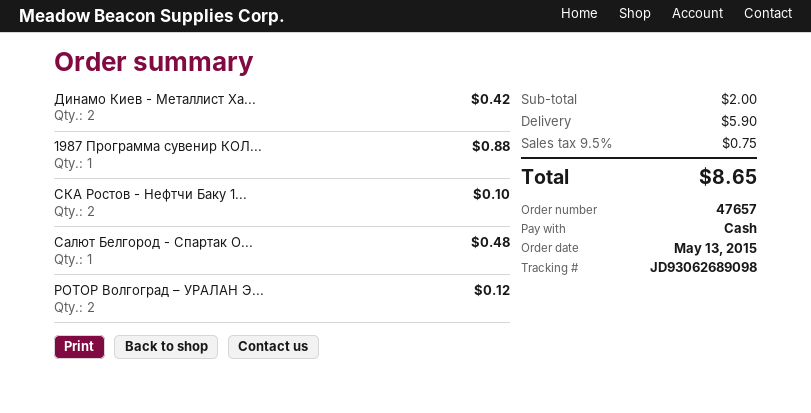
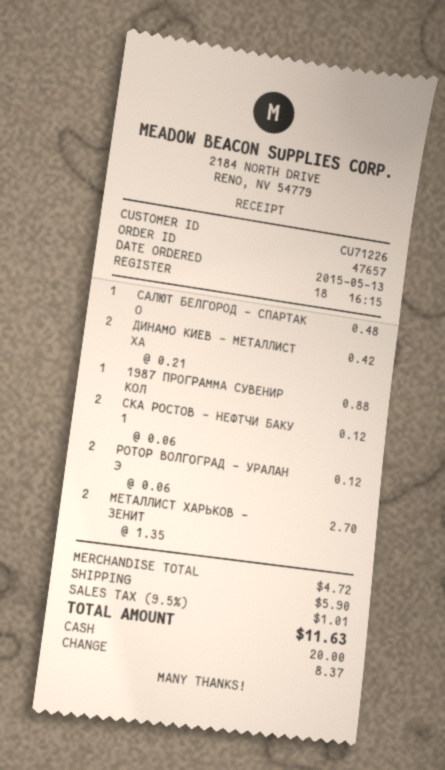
СКА Ростов - Нефтчи Баку 1...: 2 for 0.10 -> 2 for 0.12
МЕТАЛЛИСТ ХАРЬКОВ - ЗЕНИТ: none -> 2 for 2.70
subtotal: 2.00 -> 4.72
tax: 9.5% = 0.75 -> 9.5% = 1.01
total: 8.65 -> 11.63

